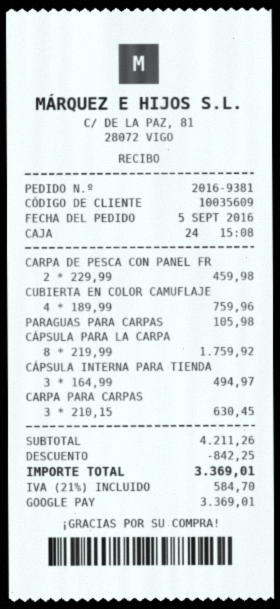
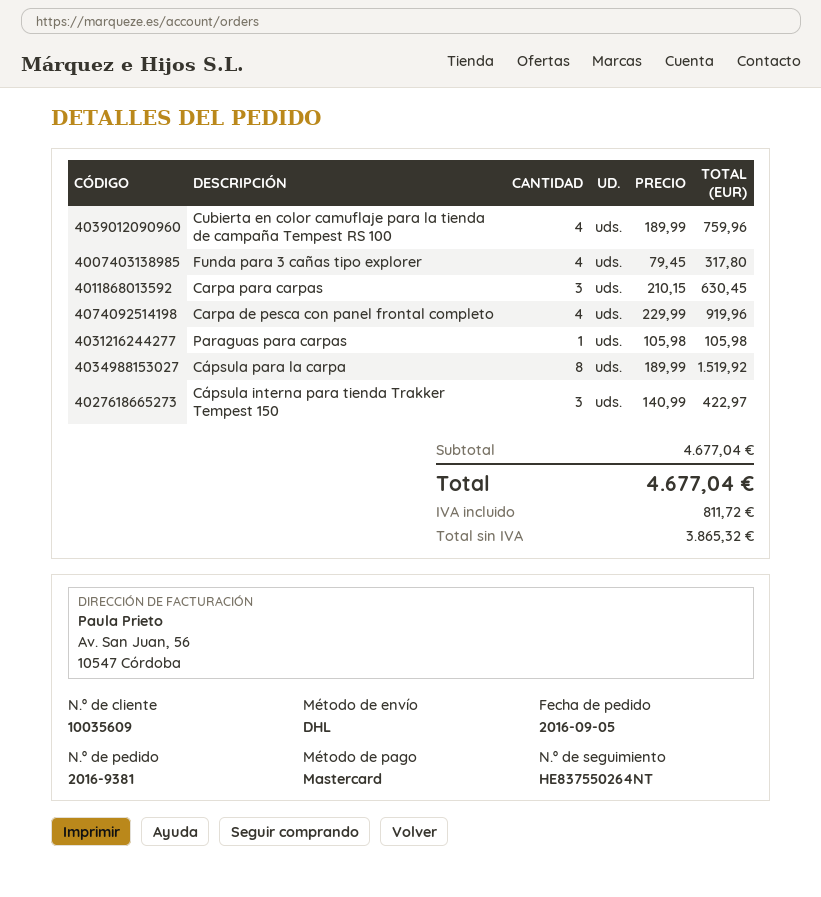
payment method: Google Pay -> Mastercard
CARPA DE PESCA CON PANEL FR: 2 x 229.99 = 459.98 -> 4 x 229.99 = 919.96
CÁPSULA PARA LA CARPA: 8 x 219.99 = 1759.92 -> 8 x 189.99 = 1519.92
CÁPSULA INTERNA PARA TIENDA: 3 x 164.99 = 494.97 -> 3 x 140.99 = 422.97
Funda para 3 cañas tipo explorer: none -> 4 x 79.45 = 317.80
subtotal: 4211.26 -> 4677.04
discount: 842.25 -> none
tax: 584.70 -> 811.72
total: 3369.01 -> 4677.04

